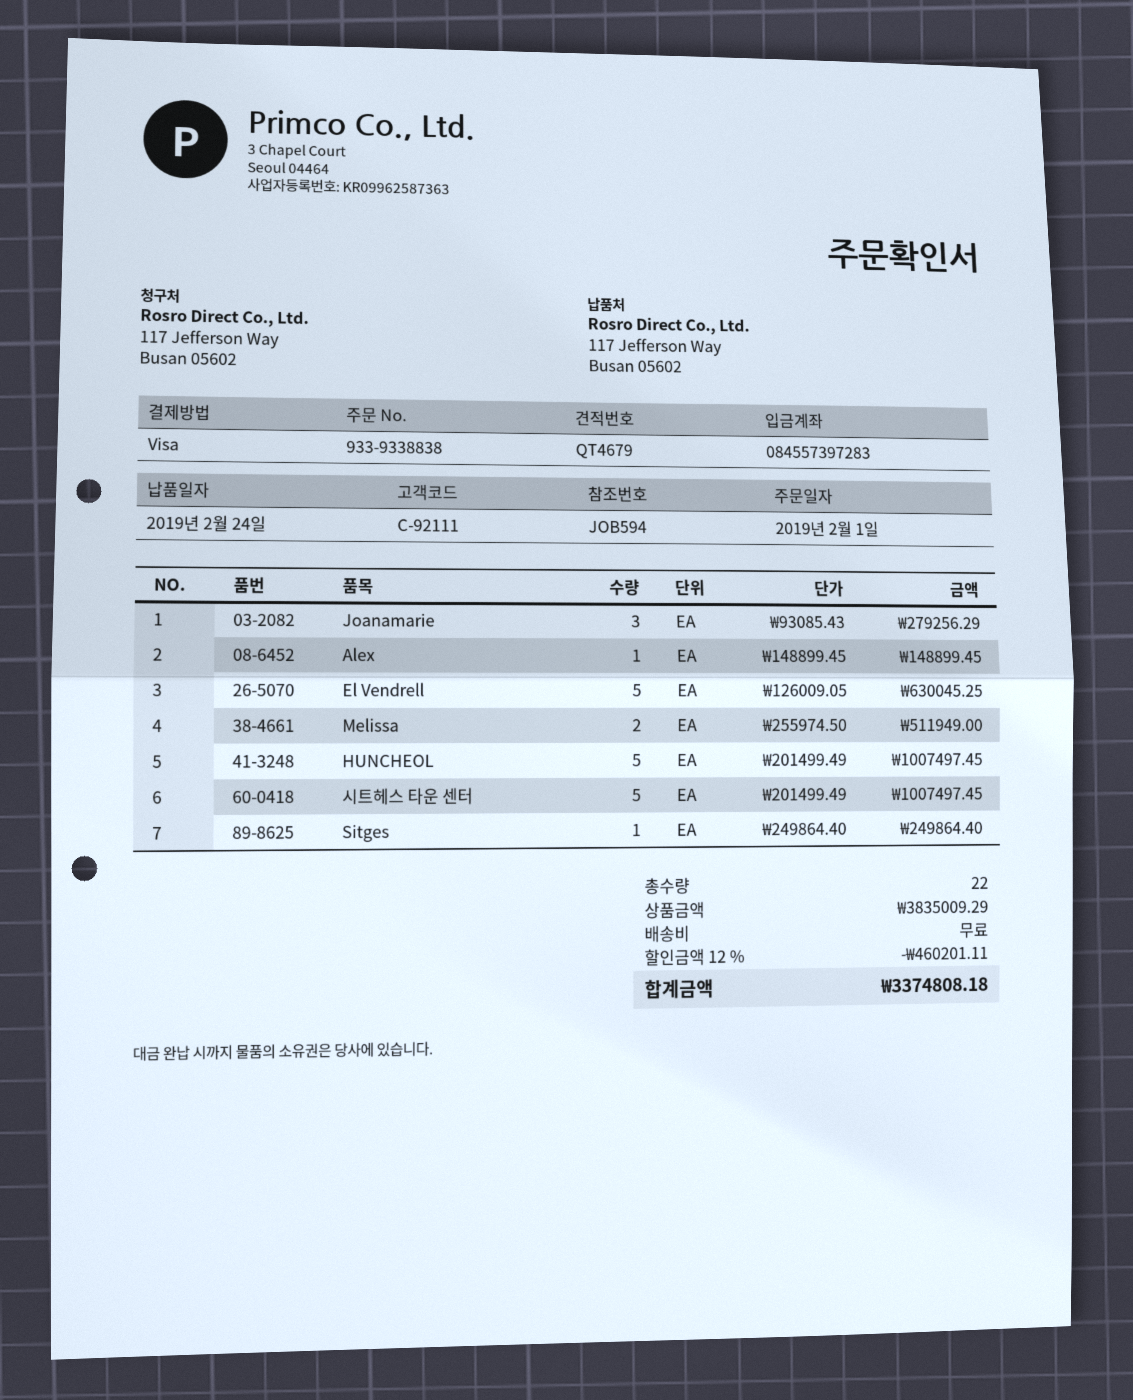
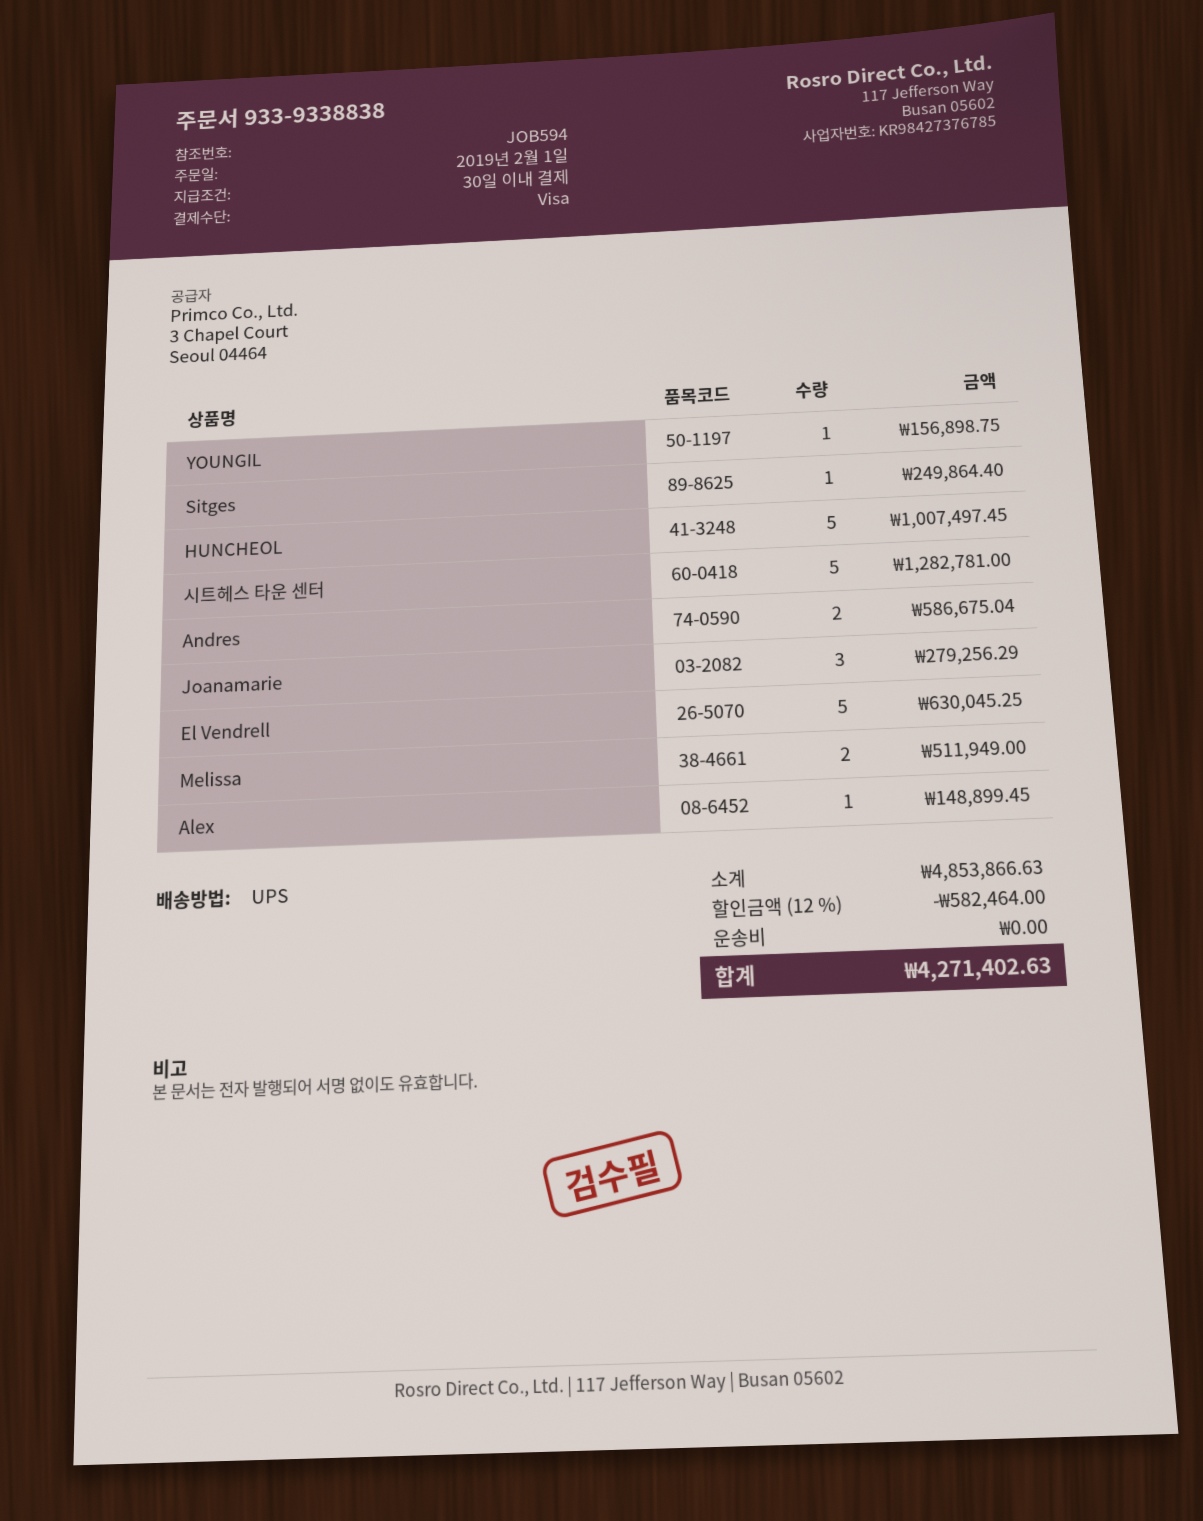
시트헤스 타운 센터: 5 for 1007497.45 -> 5 for 1282781.00
YOUNGIL: none -> 1 for 156898.75
Andres: none -> 2 for 586675.04
subtotal: 3835009.29 -> 4853866.63
discount: 12% = 460201.11 -> 12% = 582464.00
total: 3374808.18 -> 4271402.63

